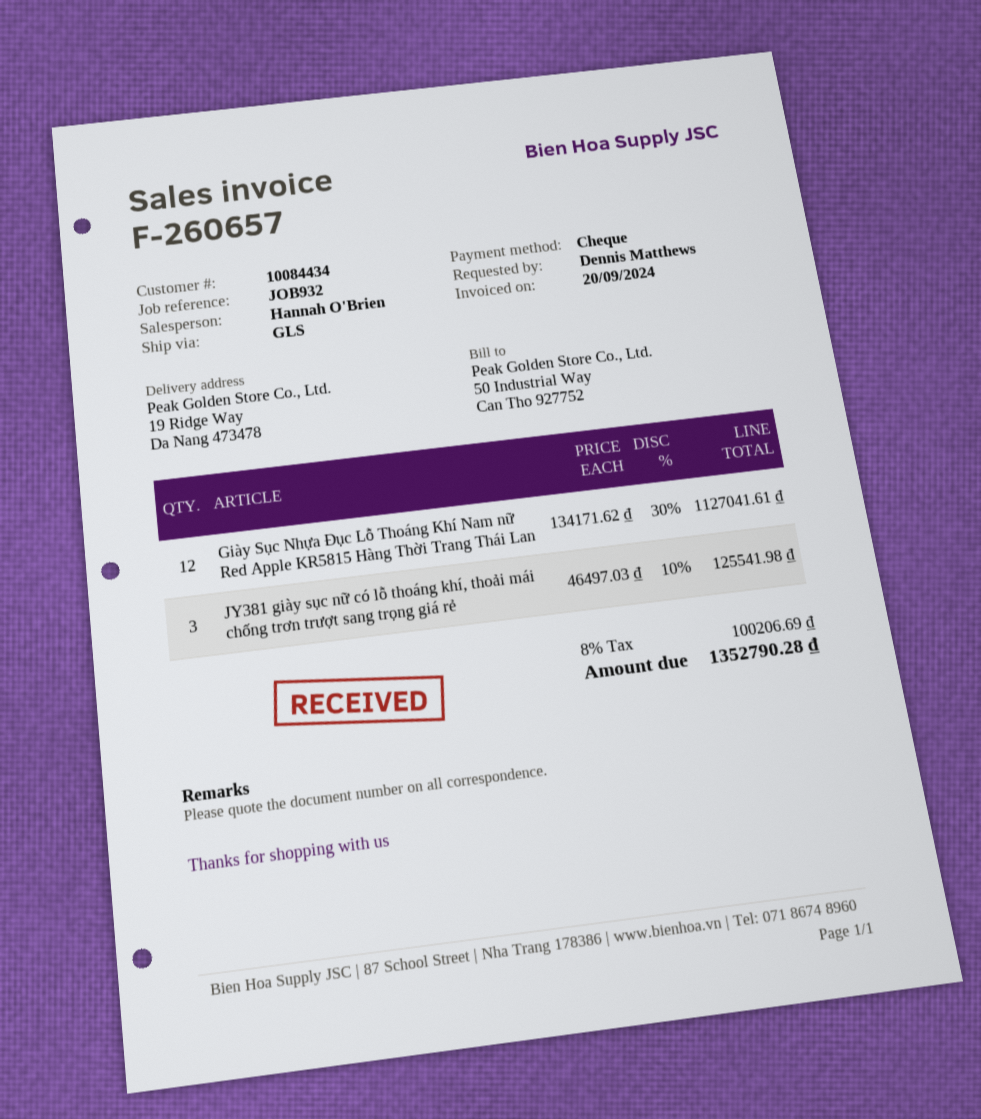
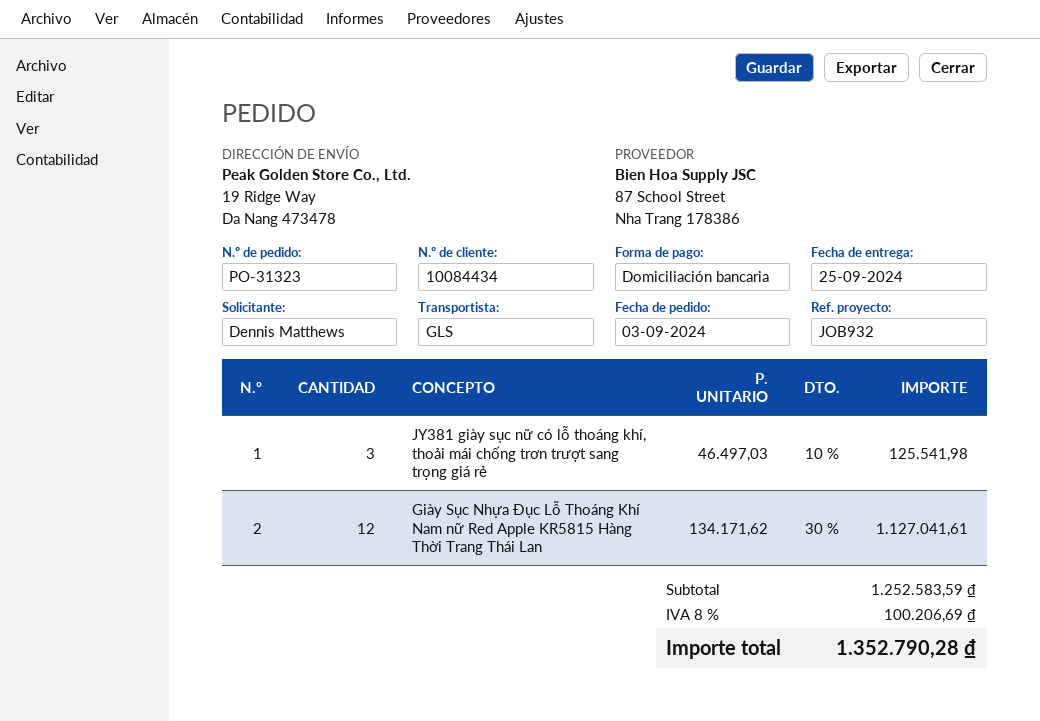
payment method: cheque -> direct debit

